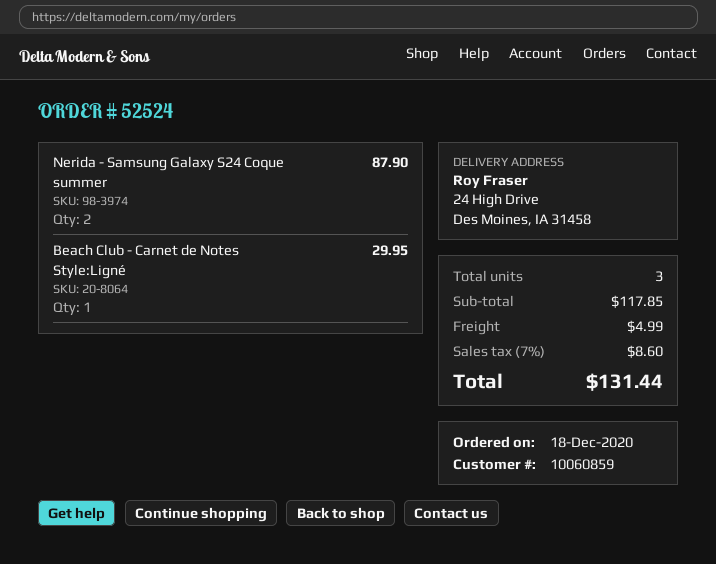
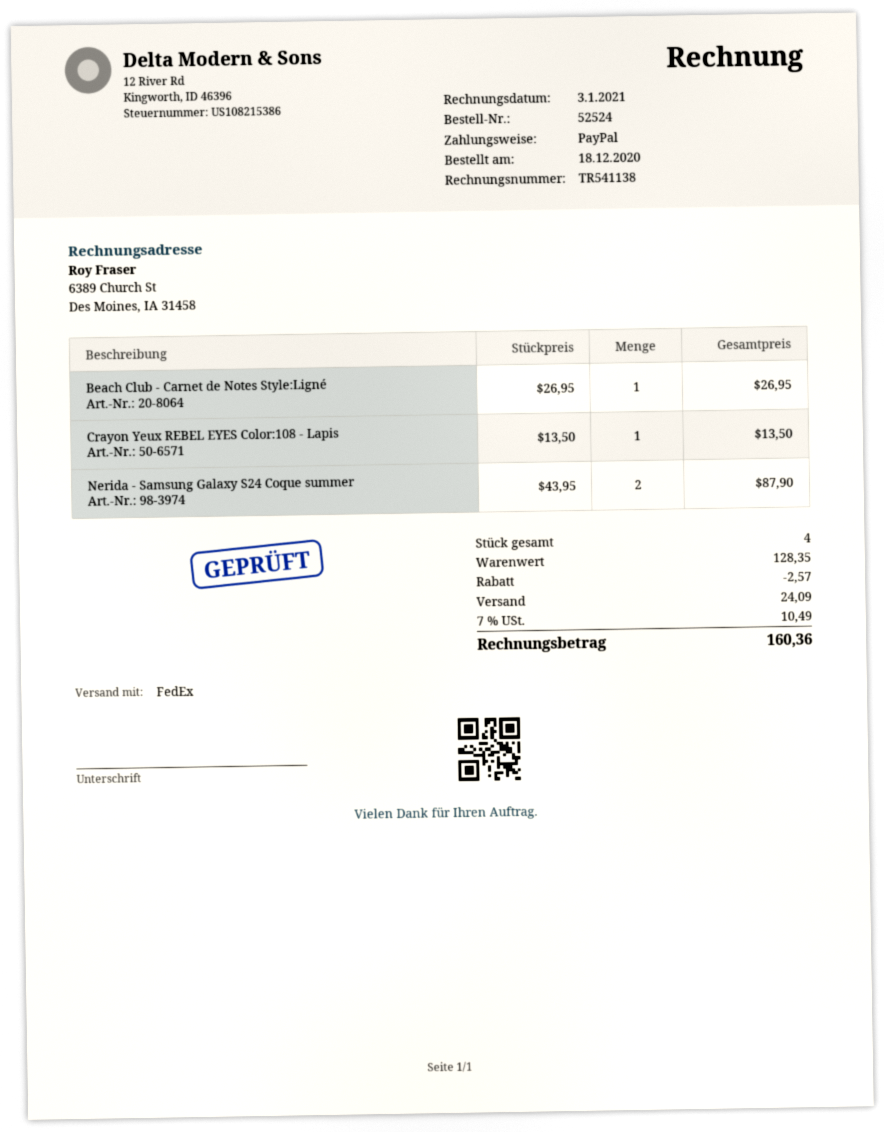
Beach Club - Carnet de Notes Style:Ligné: 1 for 29.95 -> 1 for 26.95
Crayon Yeux REBEL EYES Color:108 - Lapis: none -> 1 for 13.50
total quantity: 3 -> 4
subtotal: 117.85 -> 128.35
discount: none -> 2.57
shipping: 4.99 -> 24.09
tax: 7% = 8.60 -> 7% = 10.49
total: 131.44 -> 160.36

